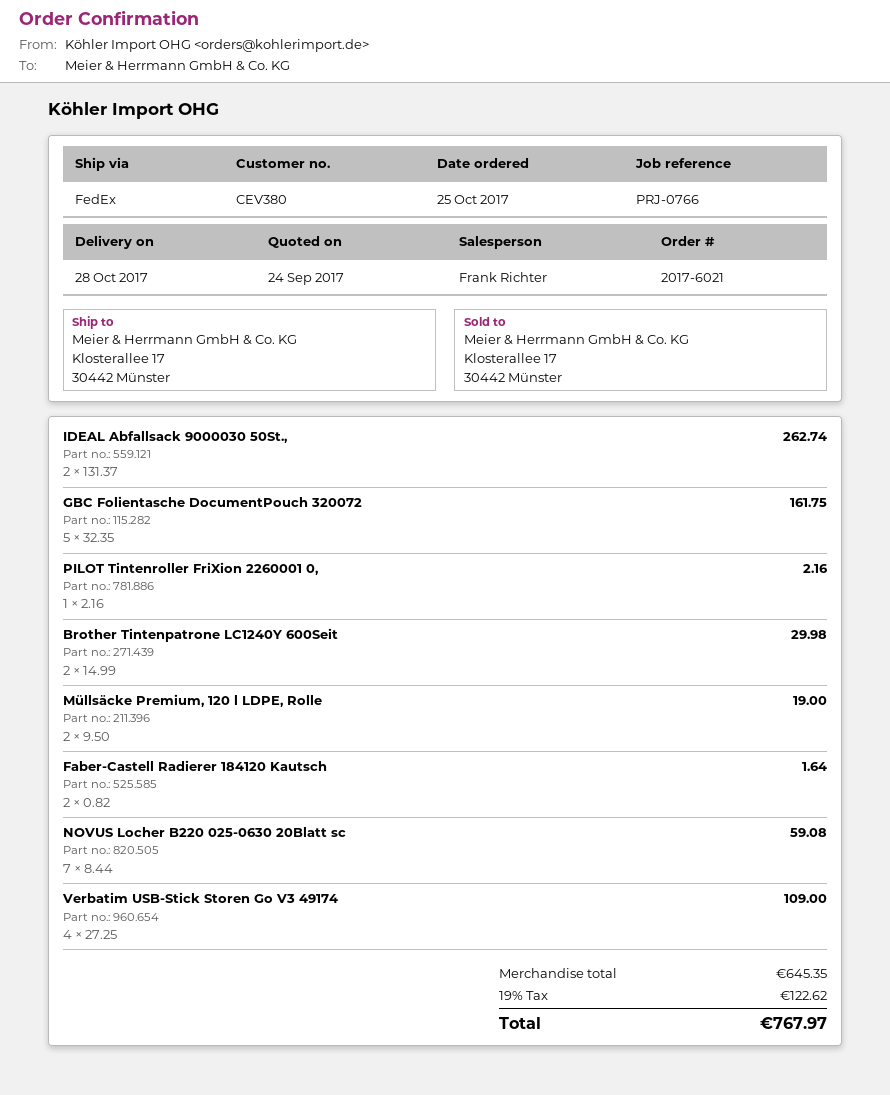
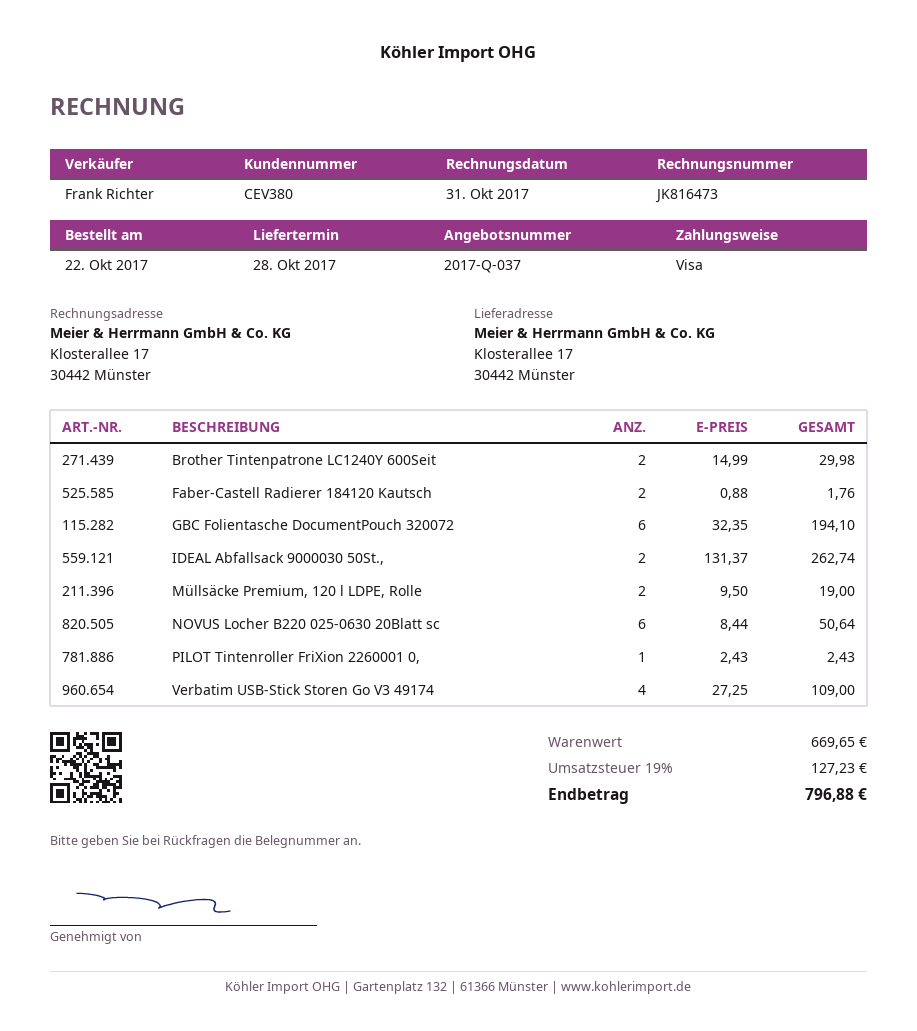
order date: 2017-10-25 -> 2017-10-22
GBC Folientasche DocumentPouch 320072: 5 x 32.35 = 161.75 -> 6 x 32.35 = 194.10
PILOT Tintenroller FriXion 2260001 0,: 1 x 2.16 = 2.16 -> 1 x 2.43 = 2.43
Faber-Castell Radierer 184120 Kautsch: 2 x 0.82 = 1.64 -> 2 x 0.88 = 1.76
NOVUS Locher B220 025-0630 20Blatt sc: 7 x 8.44 = 59.08 -> 6 x 8.44 = 50.64
subtotal: 645.35 -> 669.65
tax: 19% = 122.62 -> 19% = 127.23
total: 767.97 -> 796.88

